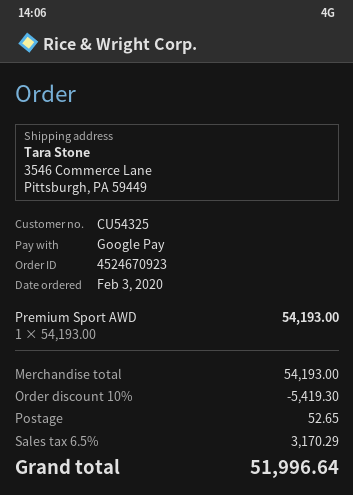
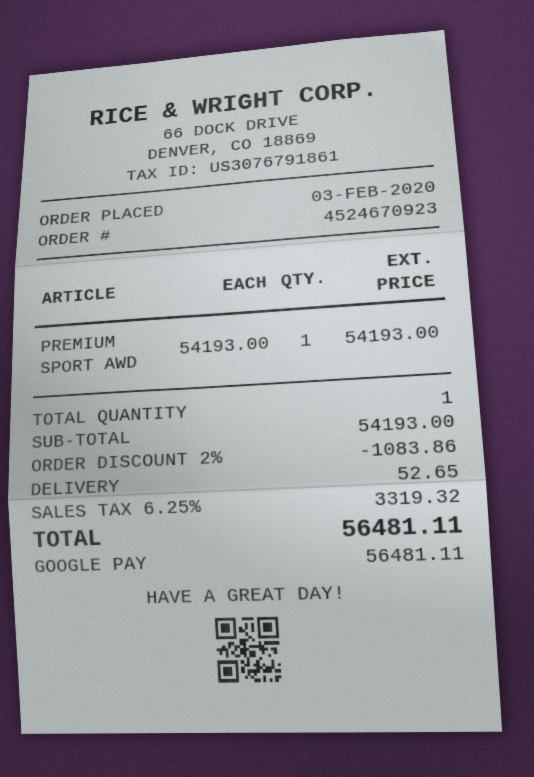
discount: 10% = 5419.30 -> 2% = 1083.86
tax: 6.5% = 3170.29 -> 6.25% = 3319.32
total: 51996.64 -> 56481.11

